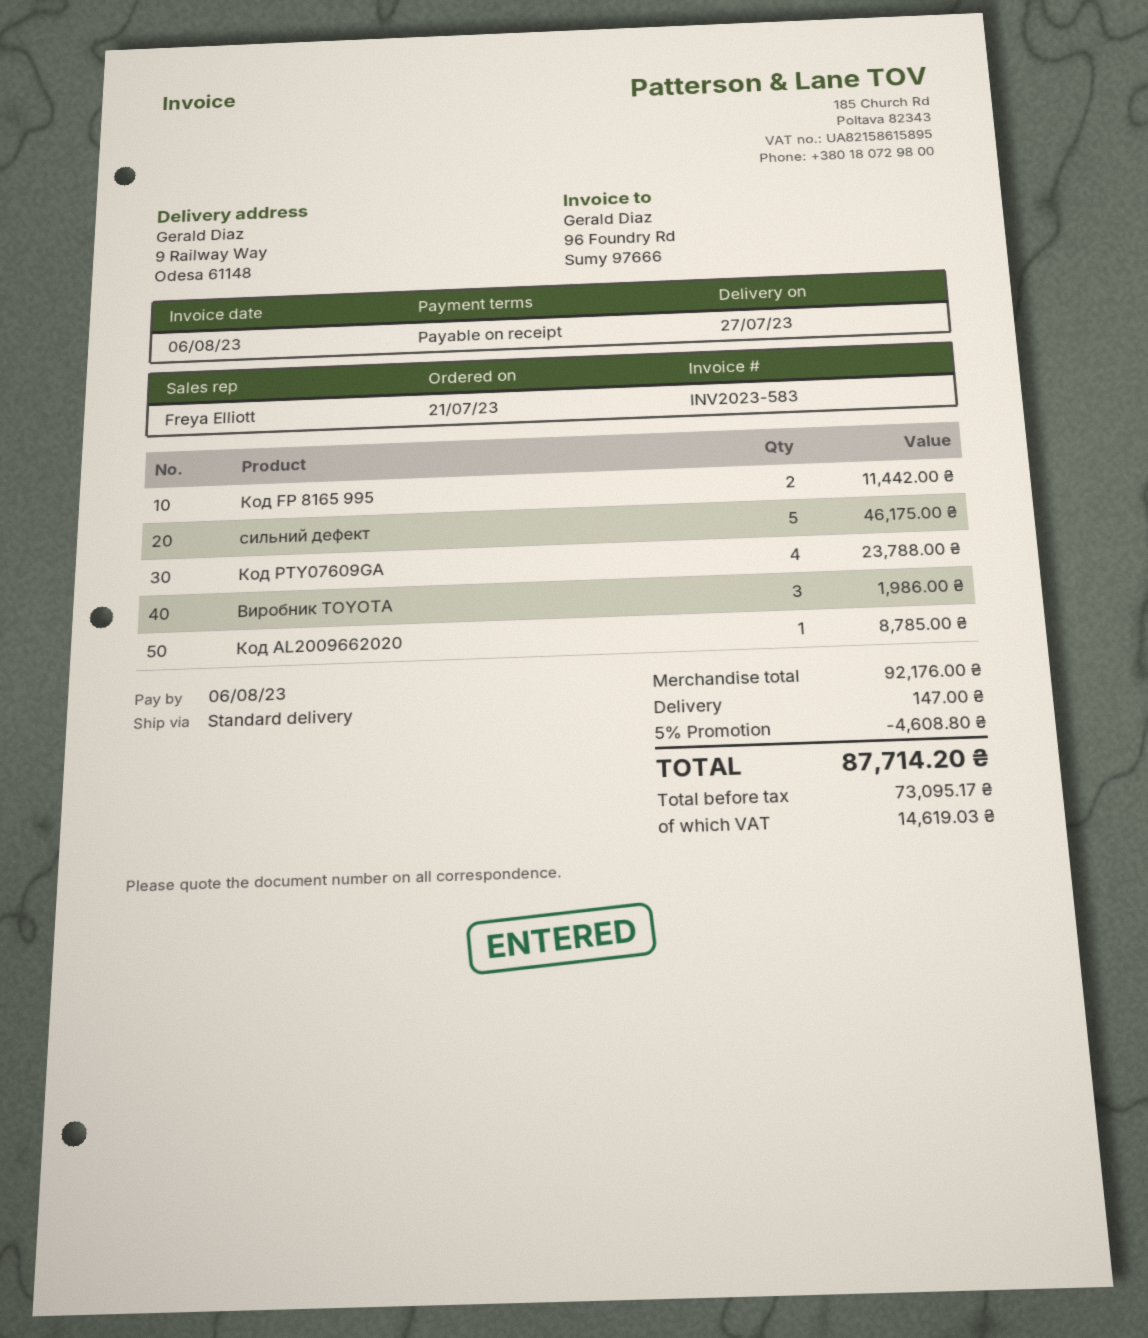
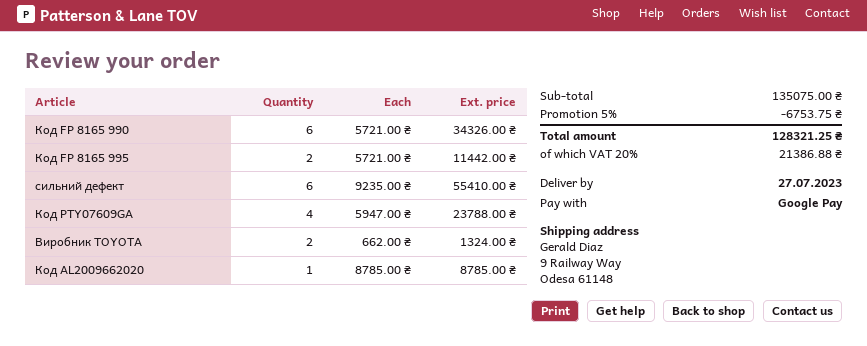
сильний дефект: 5 for 46175.00 -> 6 for 55410.00
Виробник TOYOTA: 3 for 1986.00 -> 2 for 1324.00
Код FP 8165 990: none -> 6 for 34326.00
subtotal: 92176.00 -> 135075.00
discount: 5% = 4608.80 -> 5% = 6753.75
shipping: 147.00 -> none
tax: 14619.03 -> 21386.88
total: 87714.20 -> 128321.25

